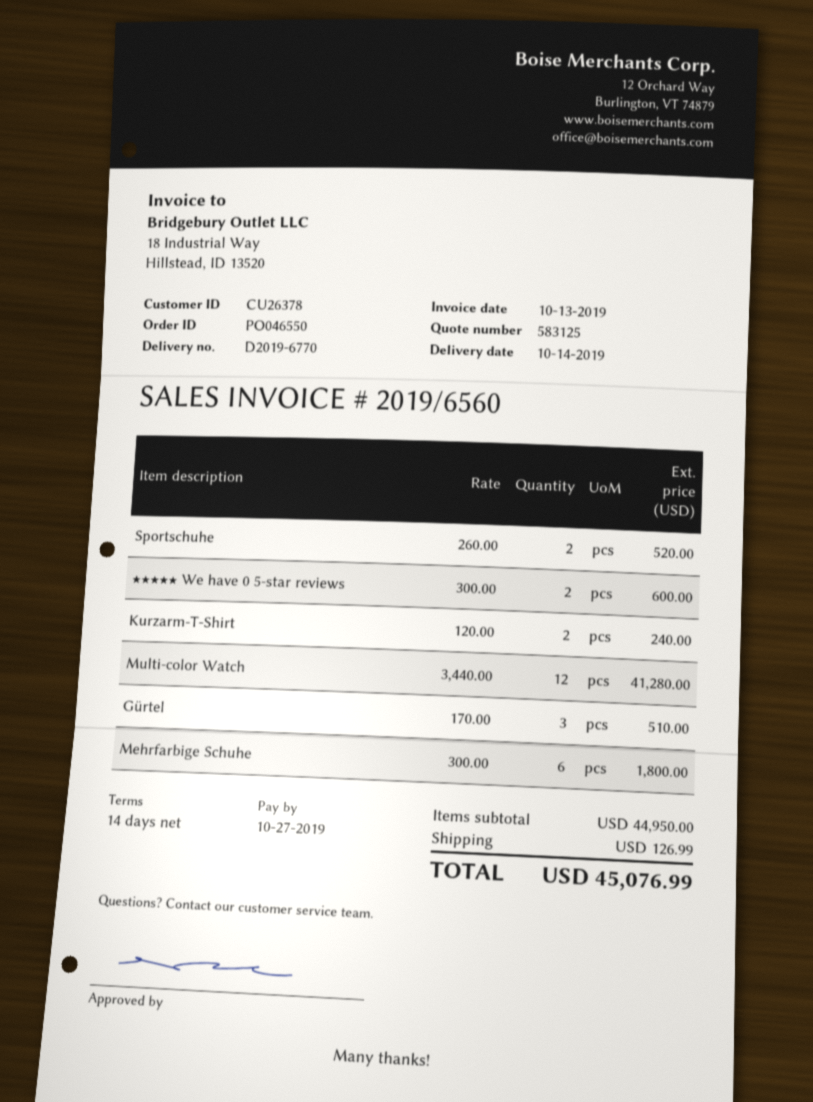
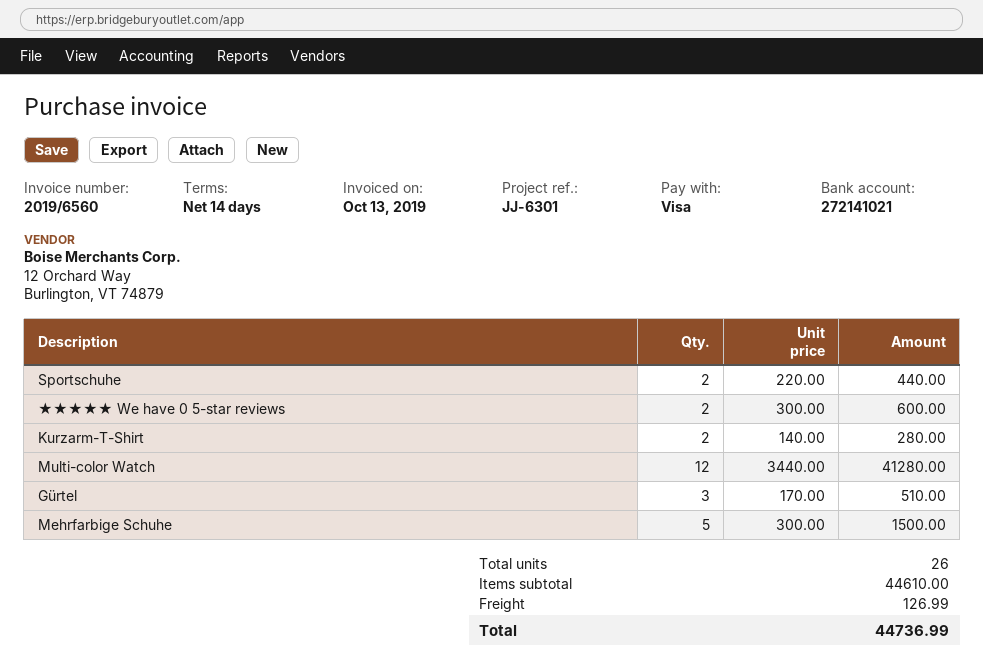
Sportschuhe: 2 x 260.00 = 520.00 -> 2 x 220.00 = 440.00
Kurzarm-T-Shirt: 2 x 120.00 = 240.00 -> 2 x 140.00 = 280.00
Mehrfarbige Schuhe: 6 x 300.00 = 1800.00 -> 5 x 300.00 = 1500.00
subtotal: 44950.00 -> 44610.00
total: 45076.99 -> 44736.99

